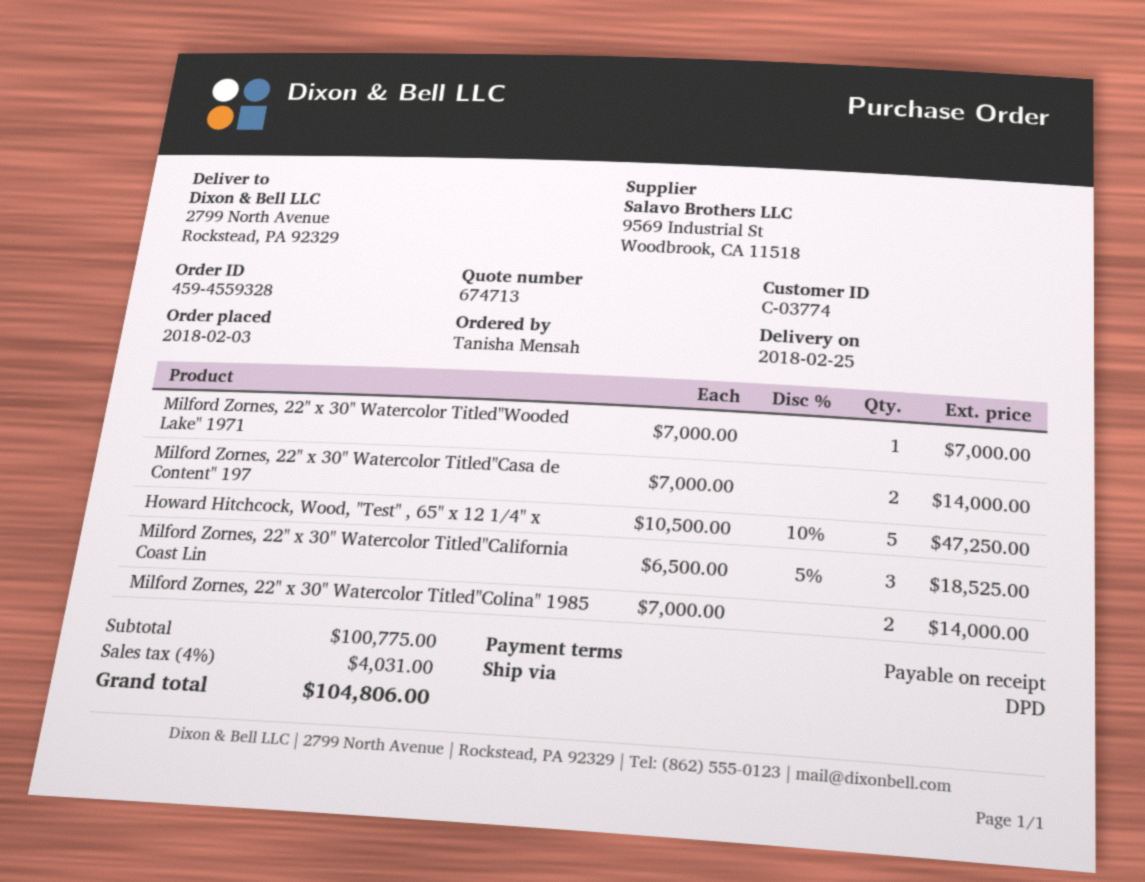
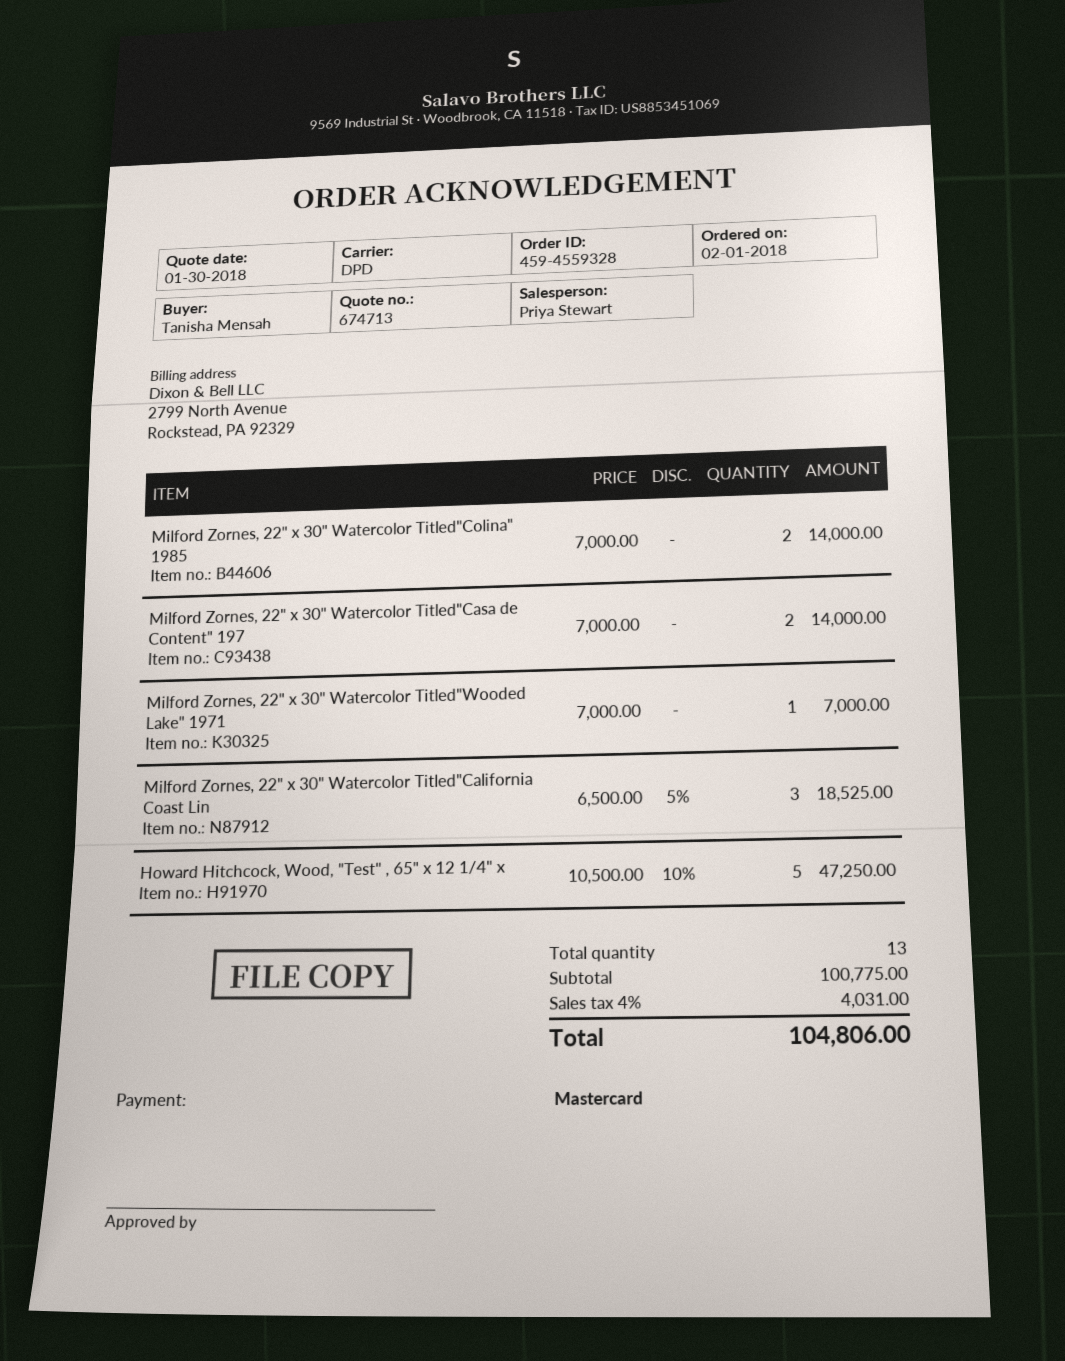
order date: 2018-02-03 -> 2018-02-01

